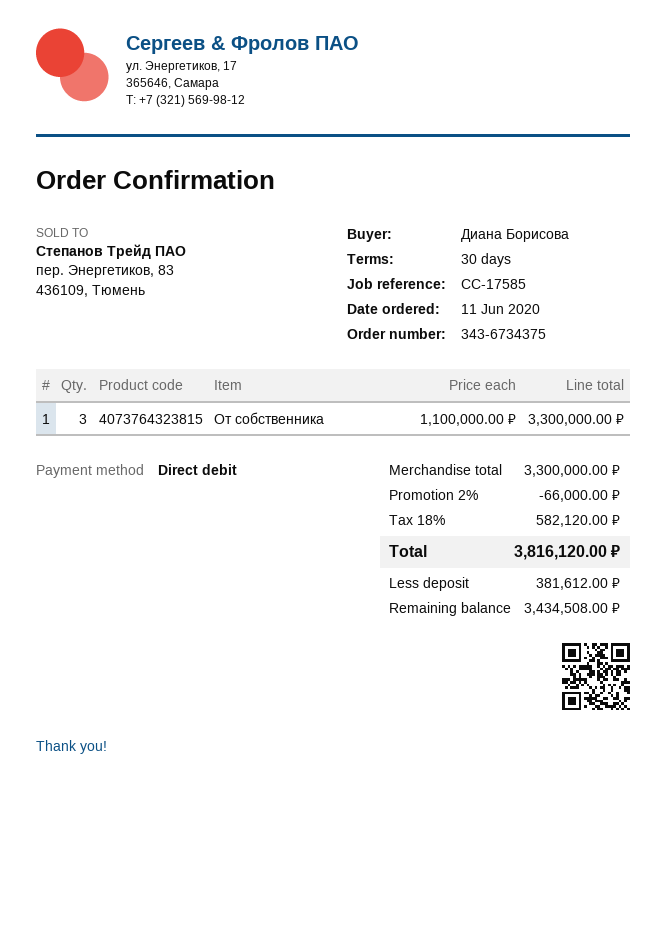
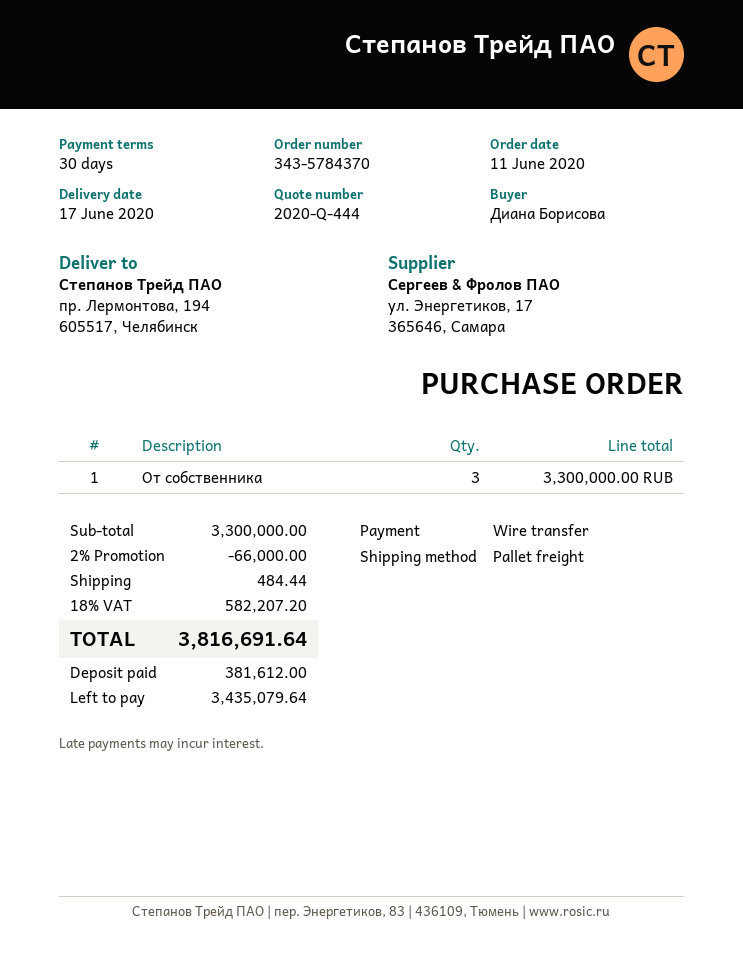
order number: 343-6734375 -> 343-5784370
payment method: direct debit -> bank transfer
shipping: none -> 484.44
tax: 18% = 582120.00 -> 18% = 582207.20
total: 3816120.00 -> 3816691.64
balance: 3434508.00 -> 3435079.64

